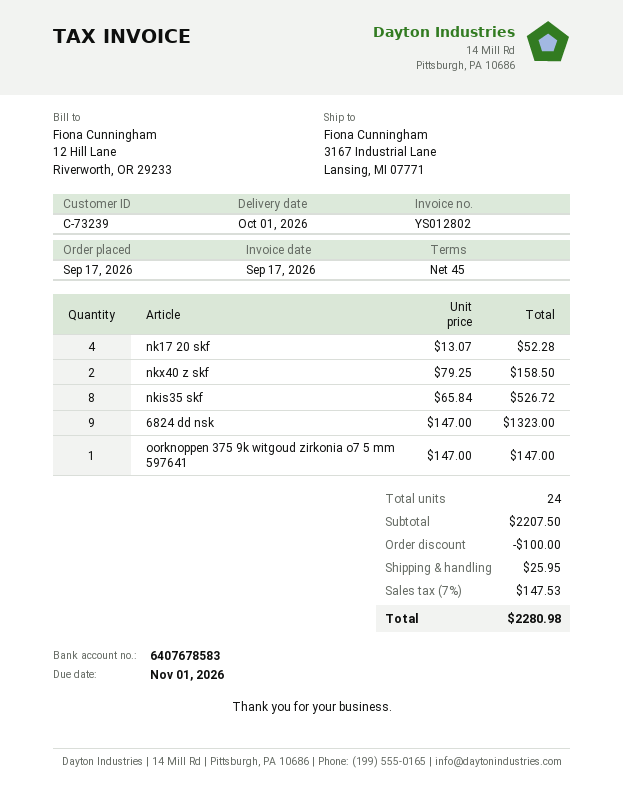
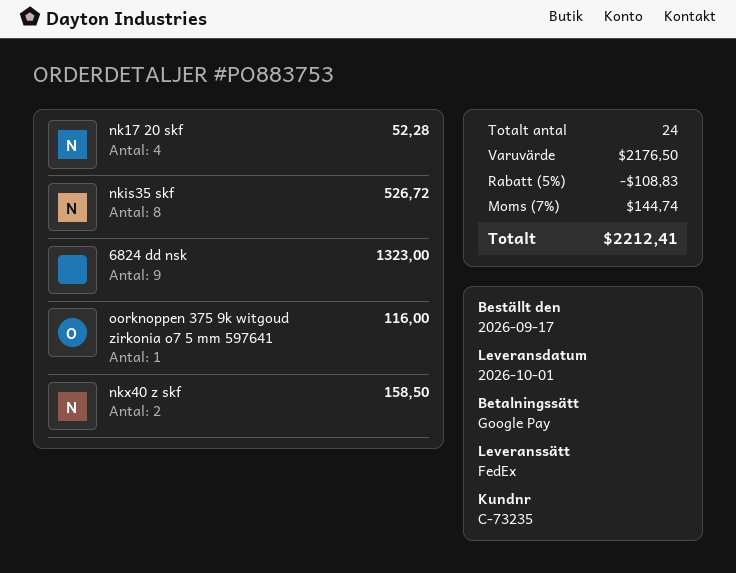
customer number: C-73239 -> C-73235
oorknoppen 375 9k witgoud zirkonia o7 5 mm 597641: 1 for 147.00 -> 1 for 116.00
subtotal: 2207.50 -> 2176.50
discount: 100.00 -> 108.83
shipping: 25.95 -> none
tax: 7% = 147.53 -> 7% = 144.74
total: 2280.98 -> 2212.41

